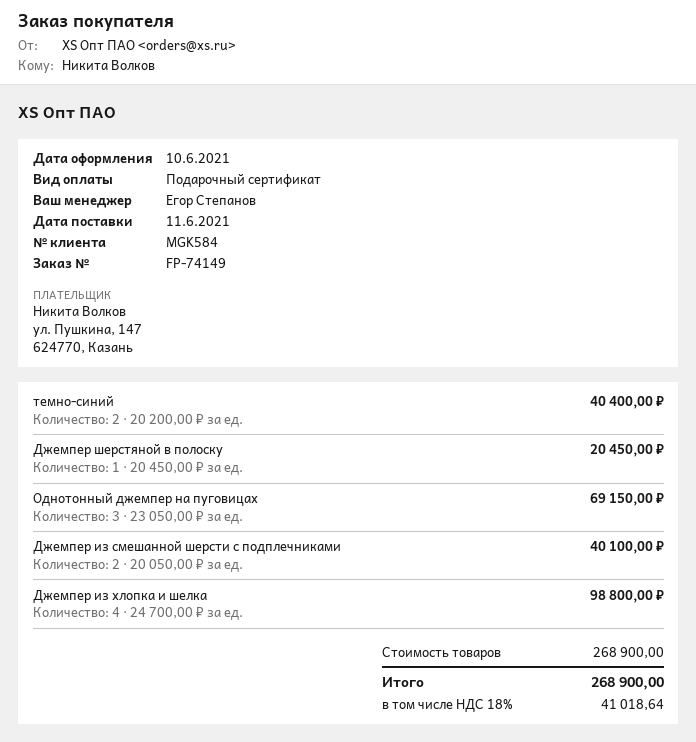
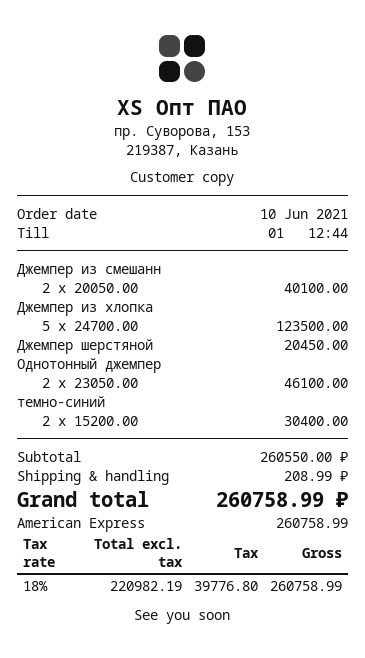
payment method: gift card -> American Express
темно-синий: 2 x 20200.00 = 40400.00 -> 2 x 15200.00 = 30400.00
Однотонный джемпер на пуговицах: 3 x 23050.00 = 69150.00 -> 2 x 23050.00 = 46100.00
Джемпер из хлопка и шелка: 4 x 24700.00 = 98800.00 -> 5 x 24700.00 = 123500.00
subtotal: 268900.00 -> 260550.00
shipping: none -> 208.99
tax: 18% = 41018.64 -> 18% = 39776.80
total: 268900.00 -> 260758.99

